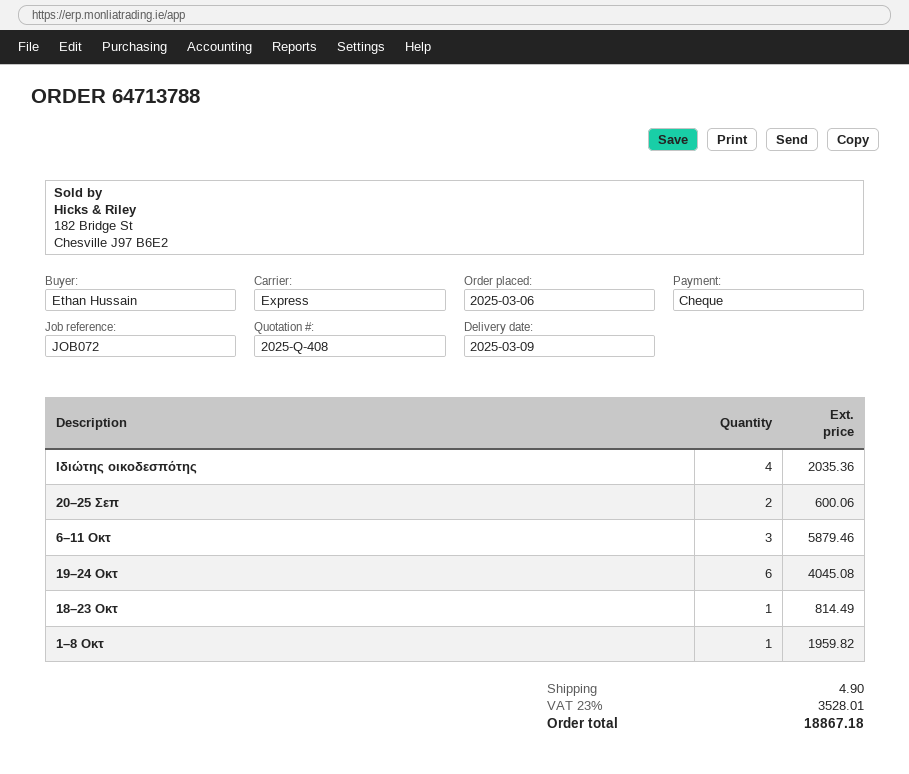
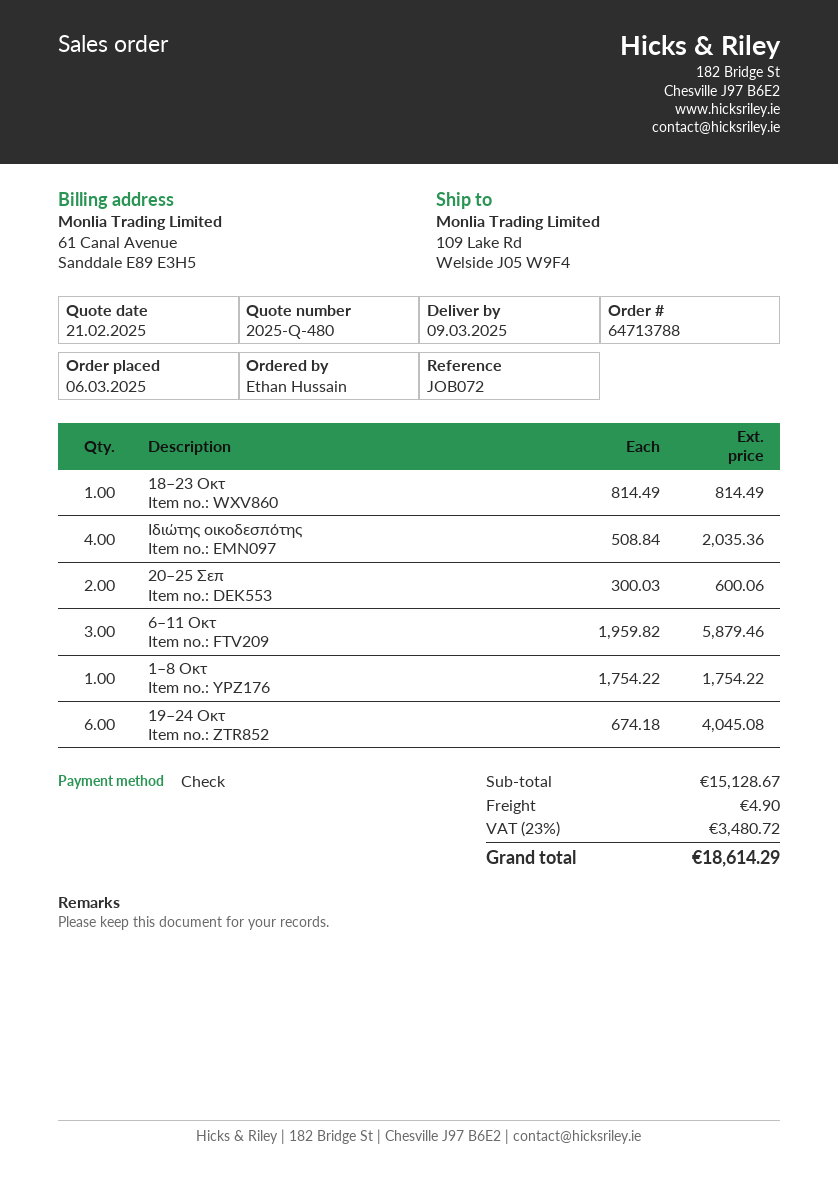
quote number: 2025-Q-408 -> 2025-Q-480
1–8 Οκτ: 1 for 1959.82 -> 1 for 1754.22
tax: 23% = 3528.01 -> 23% = 3480.72
total: 18867.18 -> 18614.29

